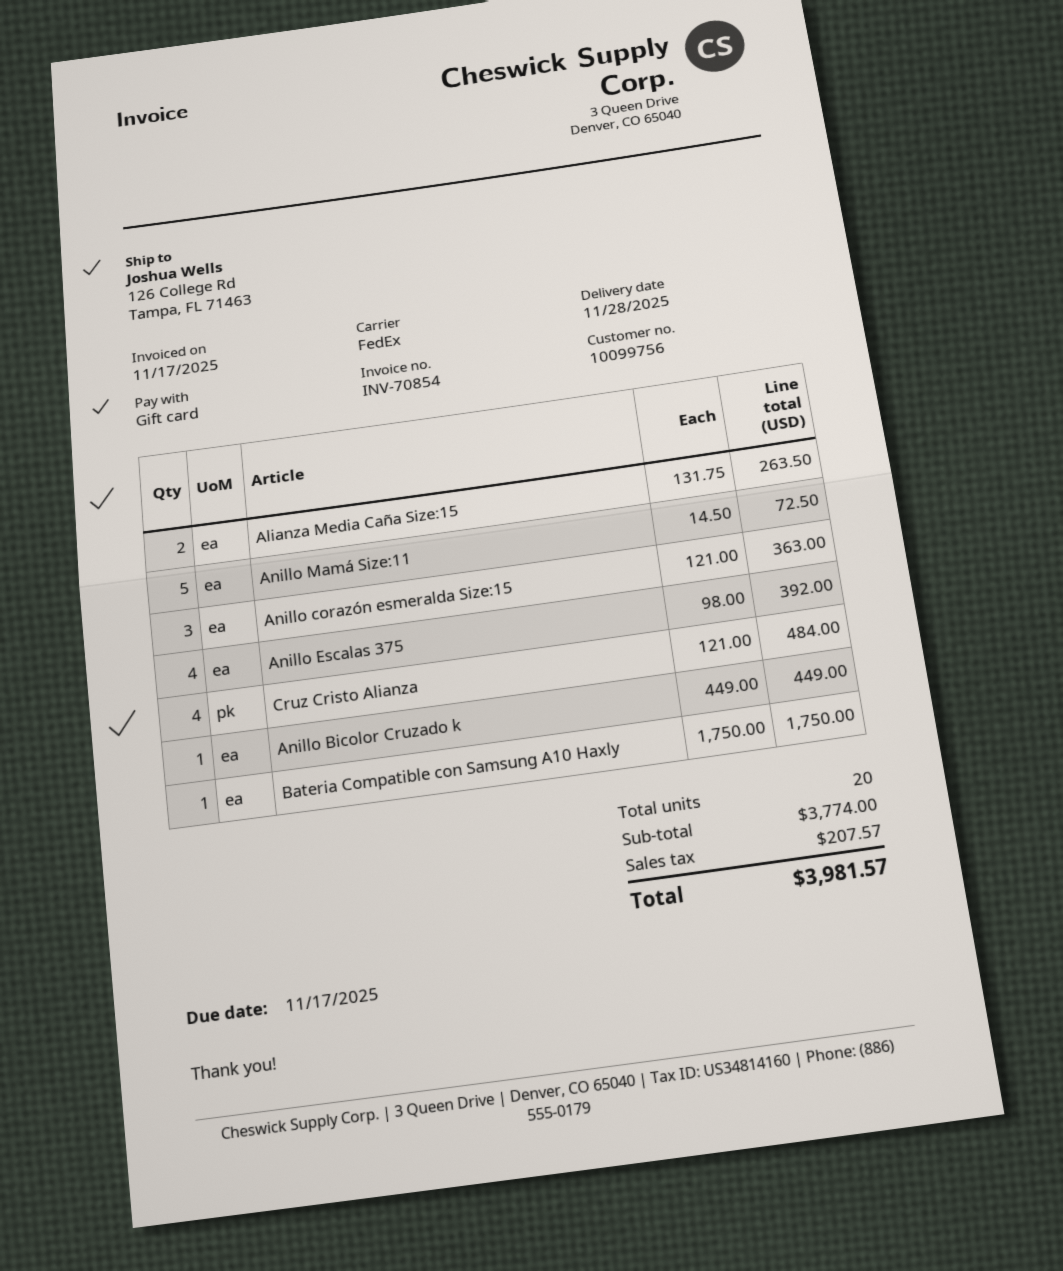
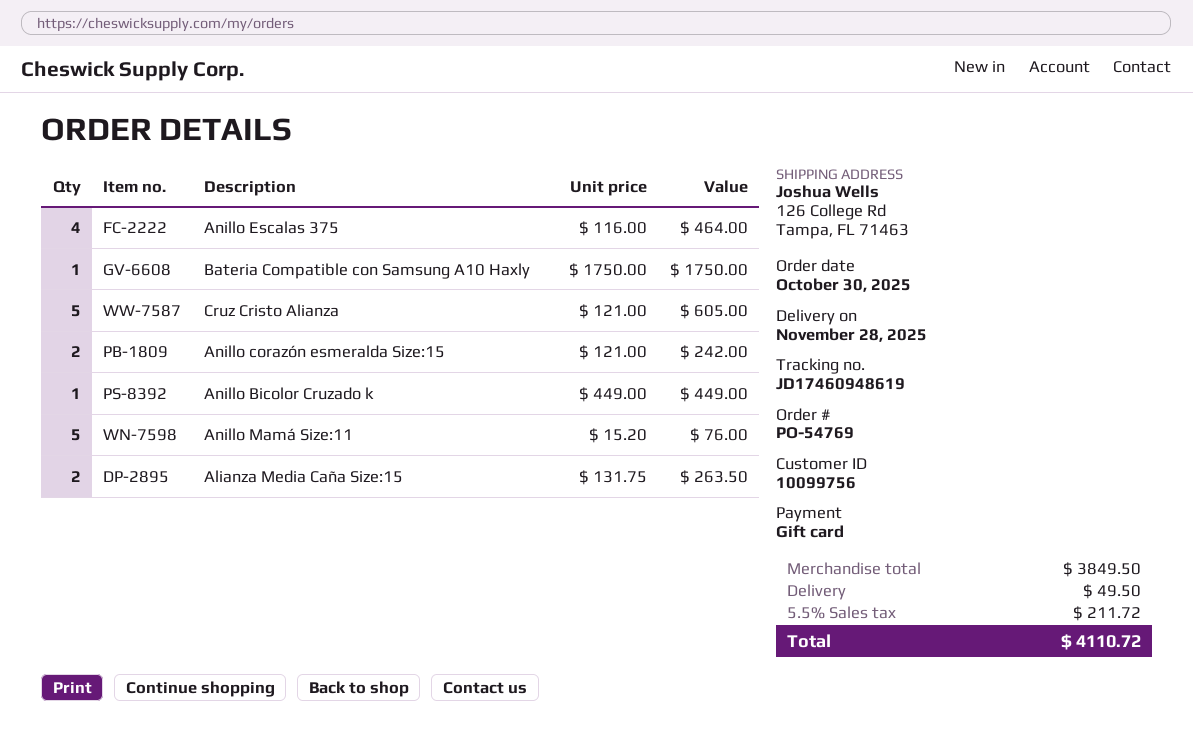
Anillo Mamá Size:11: 5 x 14.50 = 72.50 -> 5 x 15.20 = 76.00
Anillo corazón esmeralda Size:15: 3 x 121.00 = 363.00 -> 2 x 121.00 = 242.00
Anillo Escalas 375: 4 x 98.00 = 392.00 -> 4 x 116.00 = 464.00
Cruz Cristo Alianza: 4 x 121.00 = 484.00 -> 5 x 121.00 = 605.00
subtotal: 3774.00 -> 3849.50
shipping: none -> 49.50
tax: 207.57 -> 211.72
total: 3981.57 -> 4110.72

